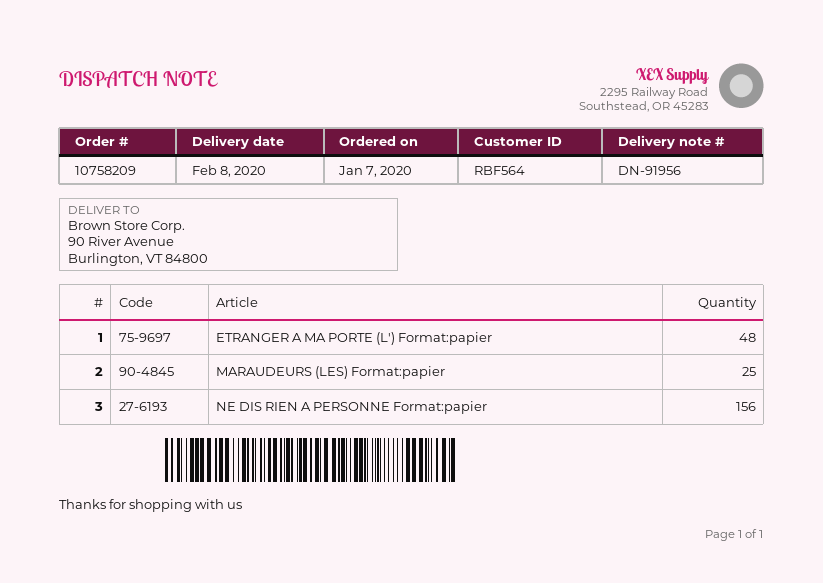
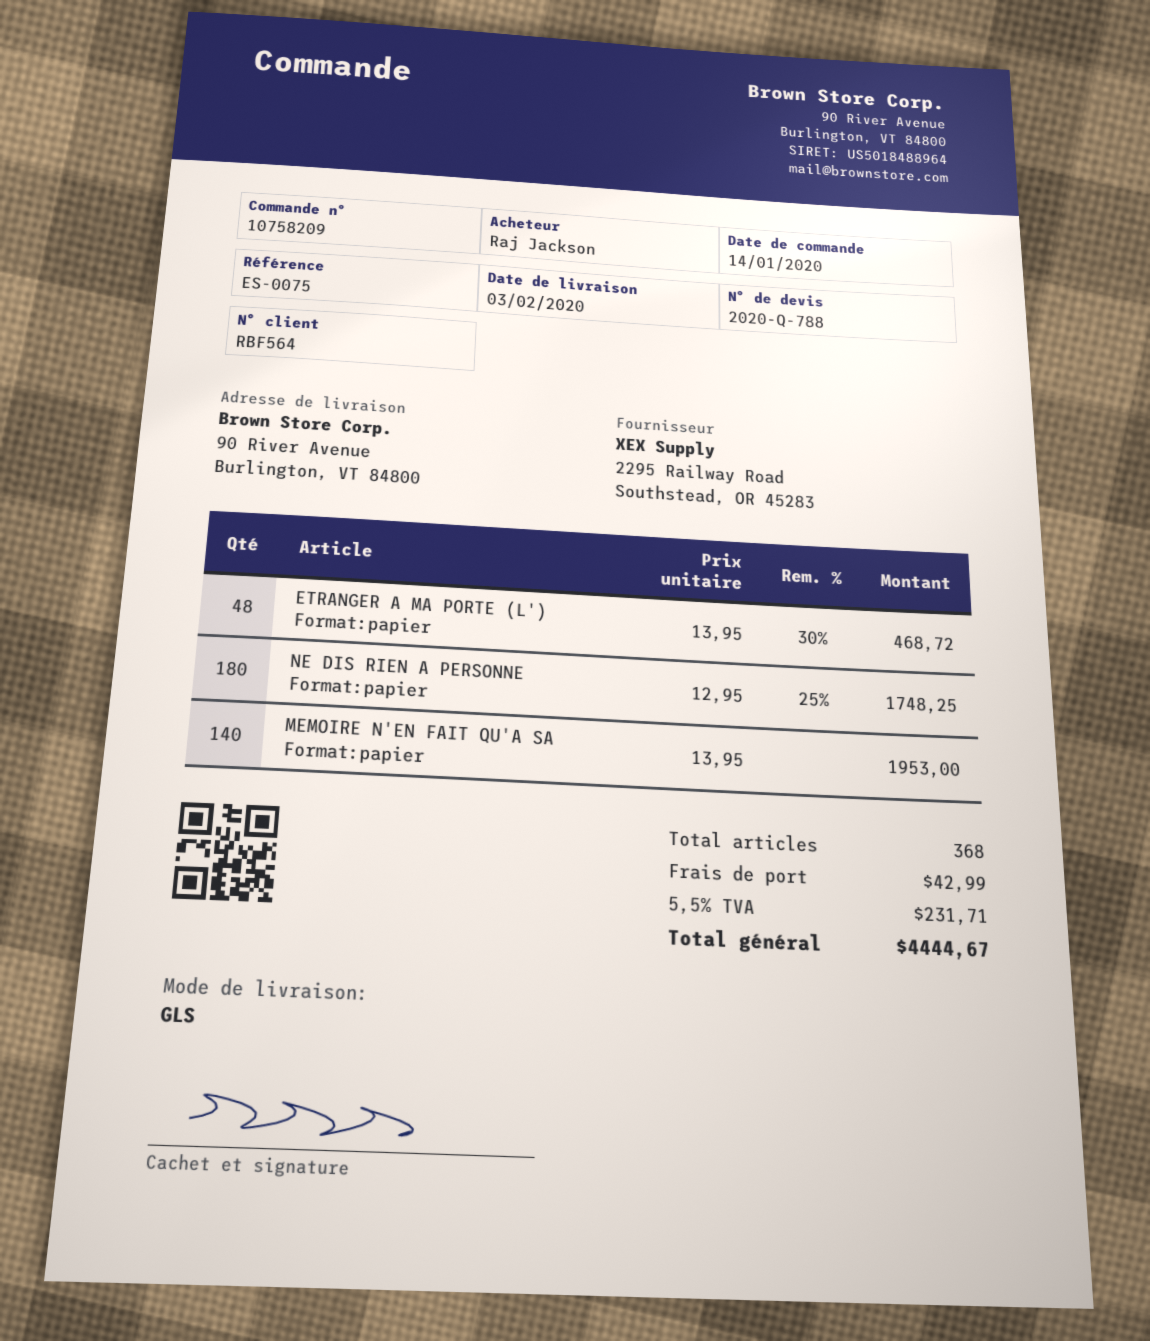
order date: 2020-01-07 -> 2020-01-14
delivery date: 2020-02-08 -> 2020-02-03
MARAUDEURS (LES) Format:papier: 25 -> none
NE DIS RIEN A PERSONNE Format:papier: 156 -> 180
MEMOIRE N'EN FAIT QU'A SA Format:papier: none -> 140

